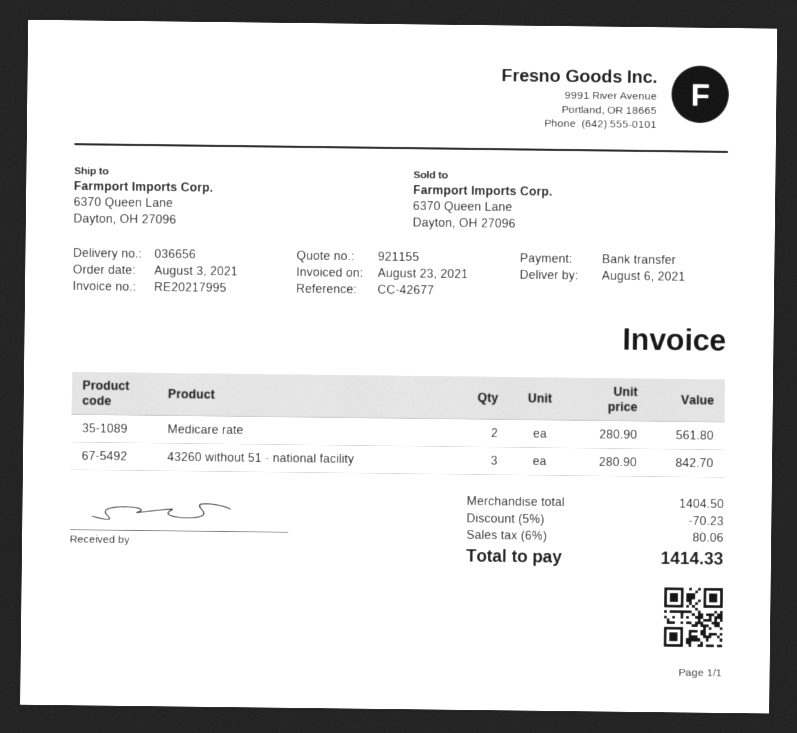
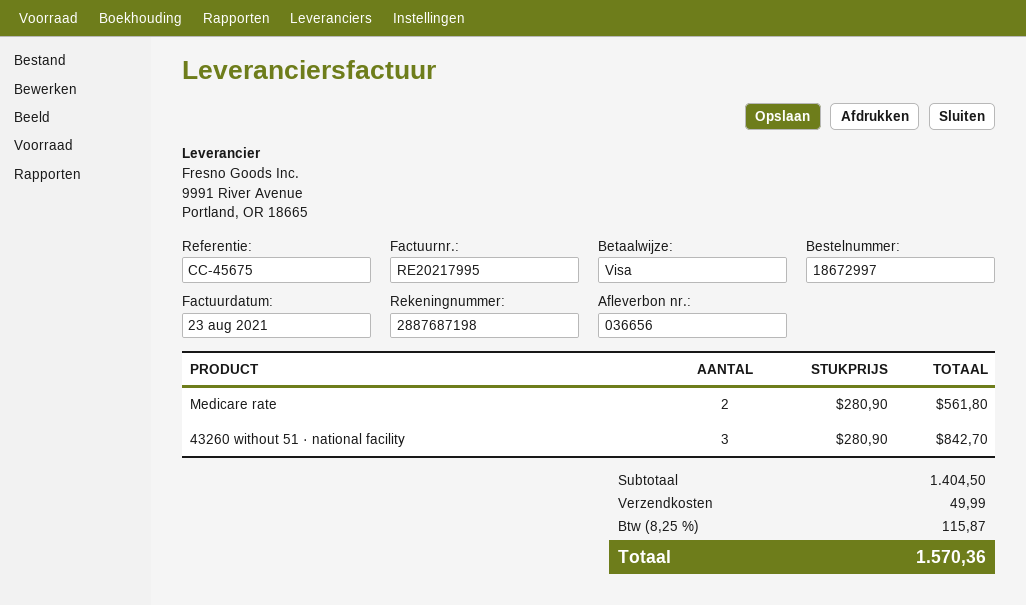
reference: CC-42677 -> CC-45675
payment method: bank transfer -> Visa
discount: 5% = 70.23 -> none
shipping: none -> 49.99
tax: 6% = 80.06 -> 8.25% = 115.87
total: 1414.33 -> 1570.36

